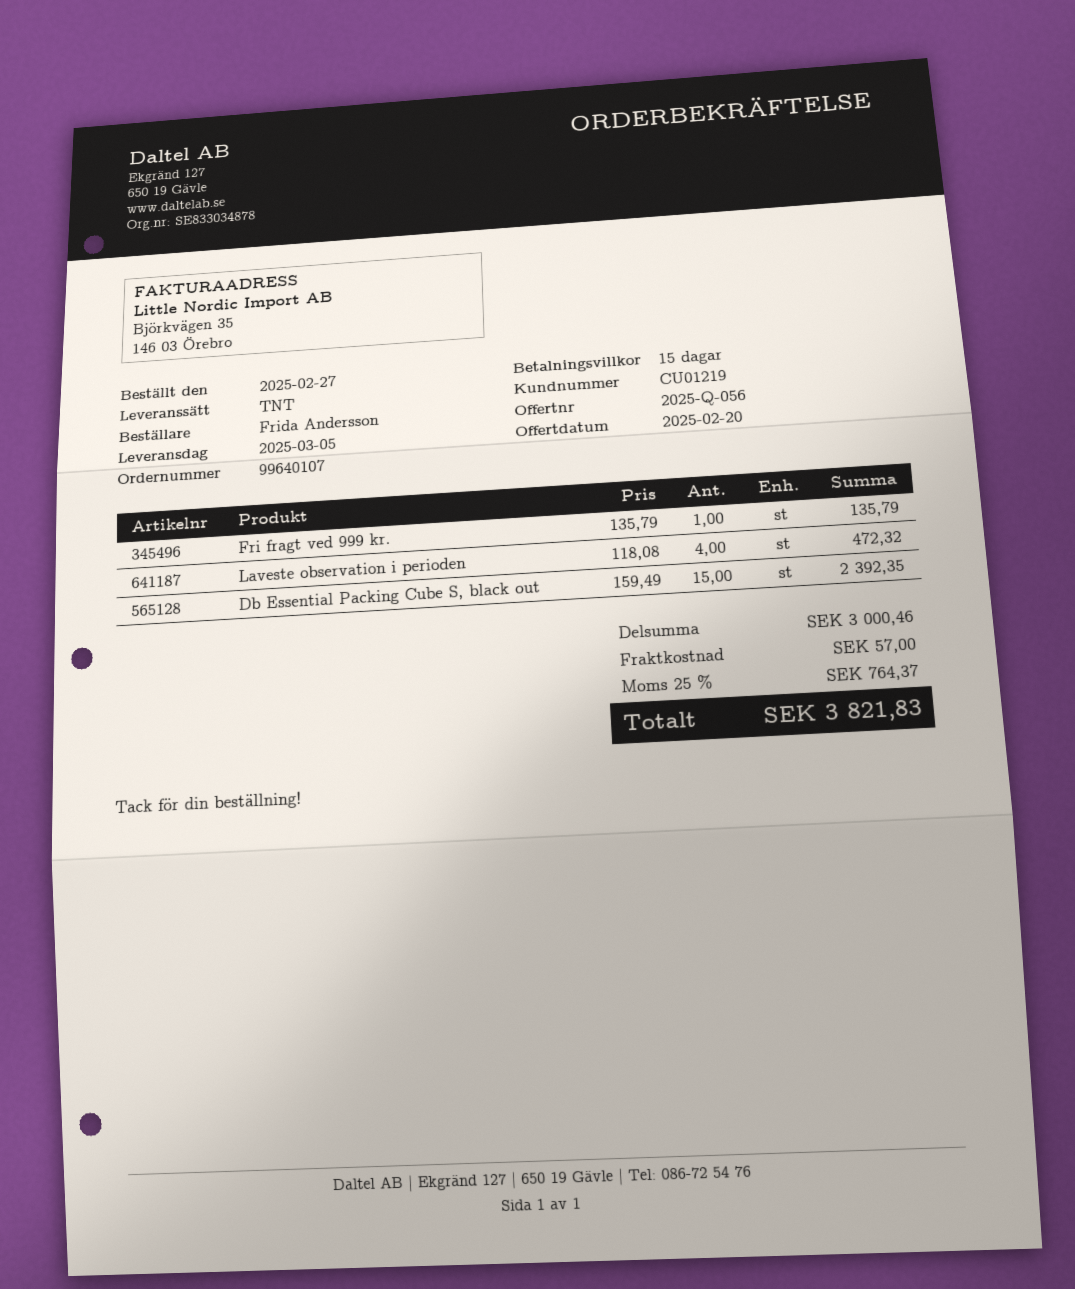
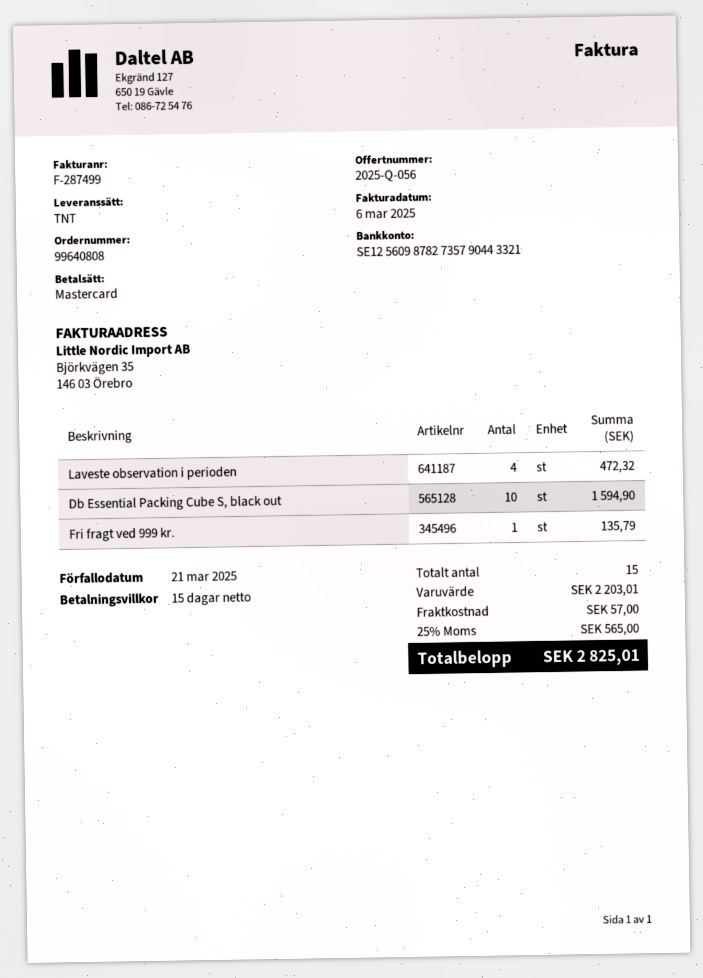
order number: 99640107 -> 99640808
Db Essential Packing Cube S, black out: 15 for 2392.35 -> 10 for 1594.90
subtotal: 3000.46 -> 2203.01
tax: 25% = 764.37 -> 25% = 565.00
total: 3821.83 -> 2825.01

